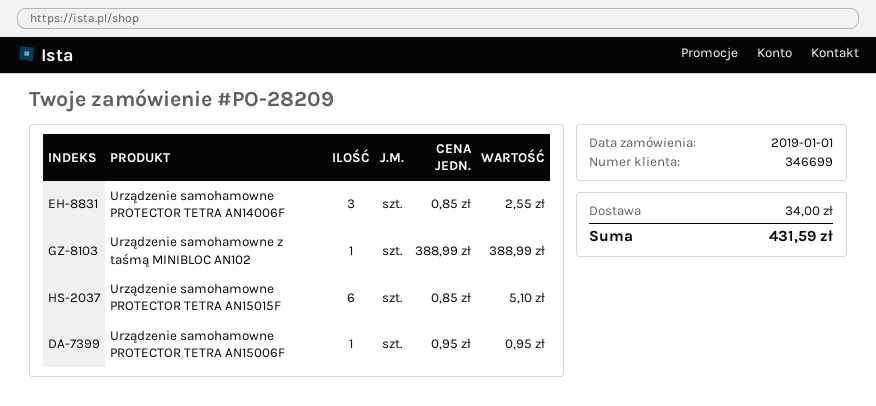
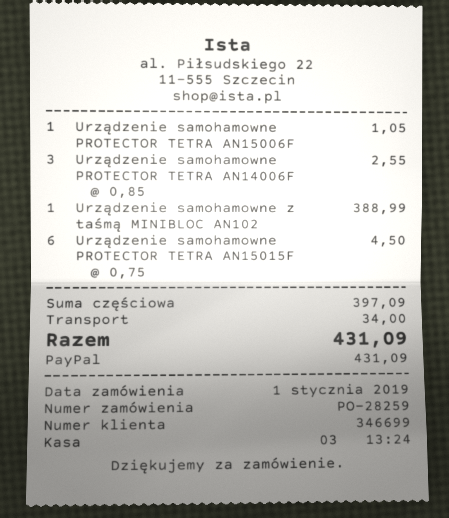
order number: PO-28209 -> PO-28259
Urządzenie samohamowne PROTECTOR TETRA AN15015F: 6 x 0.85 = 5.10 -> 6 x 0.75 = 4.50
Urządzenie samohamowne PROTECTOR TETRA AN15006F: 1 x 0.95 = 0.95 -> 1 x 1.05 = 1.05
total: 431.59 -> 431.09

